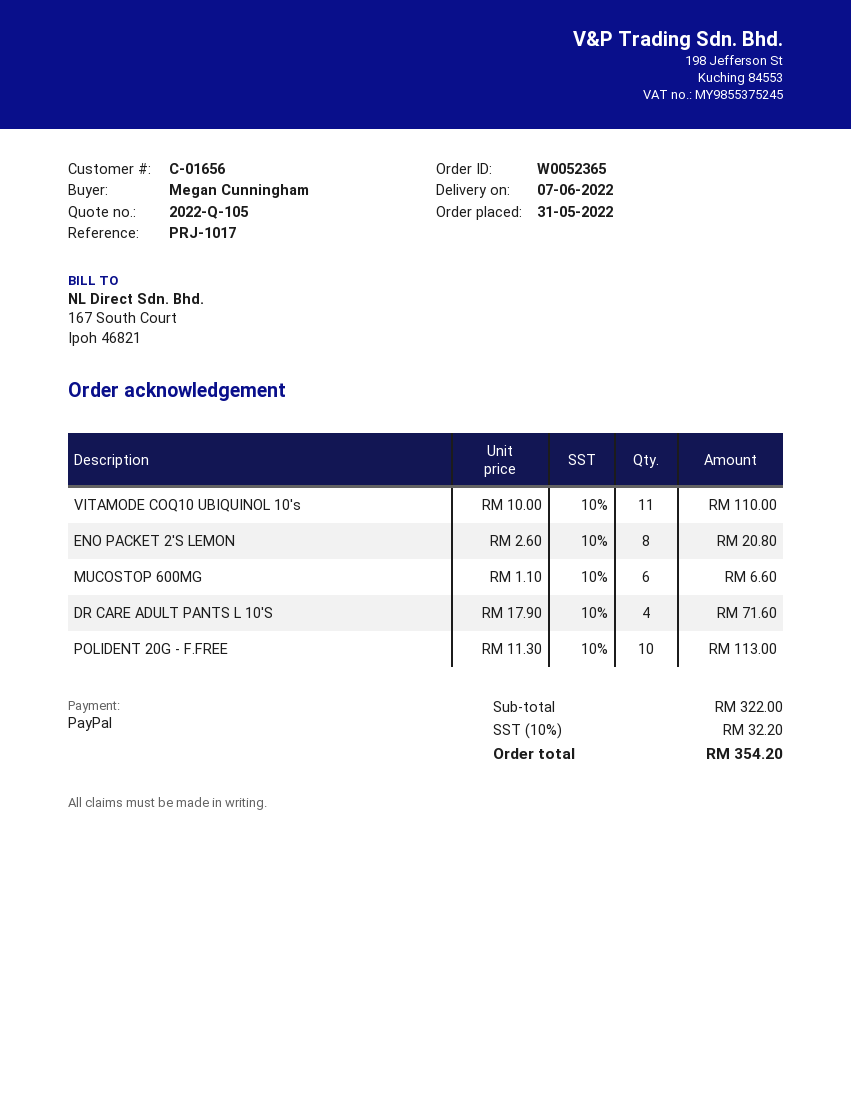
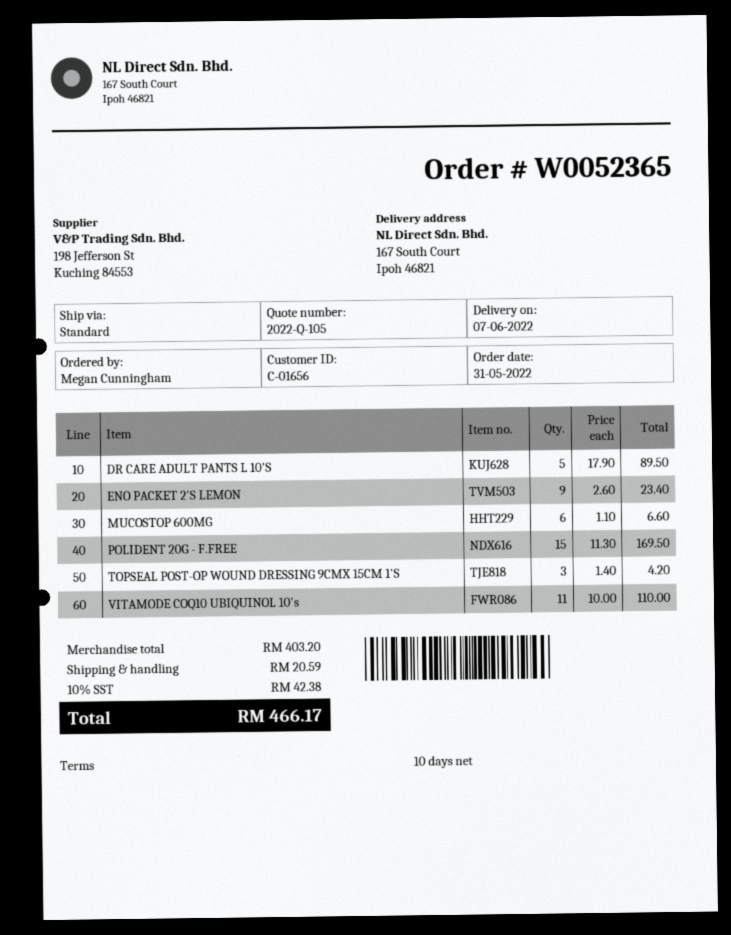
ENO PACKET 2'S LEMON: 8 x 2.60 = 20.80 -> 9 x 2.60 = 23.40
DR CARE ADULT PANTS L 10'S: 4 x 17.90 = 71.60 -> 5 x 17.90 = 89.50
POLIDENT 20G - F.FREE: 10 x 11.30 = 113.00 -> 15 x 11.30 = 169.50
TOPSEAL POST-OP WOUND DRESSING 9CMX 15CM 1'S: none -> 3 x 1.40 = 4.20
subtotal: 322.00 -> 403.20
shipping: none -> 20.59
tax: 10% = 32.20 -> 10% = 42.38
total: 354.20 -> 466.17

